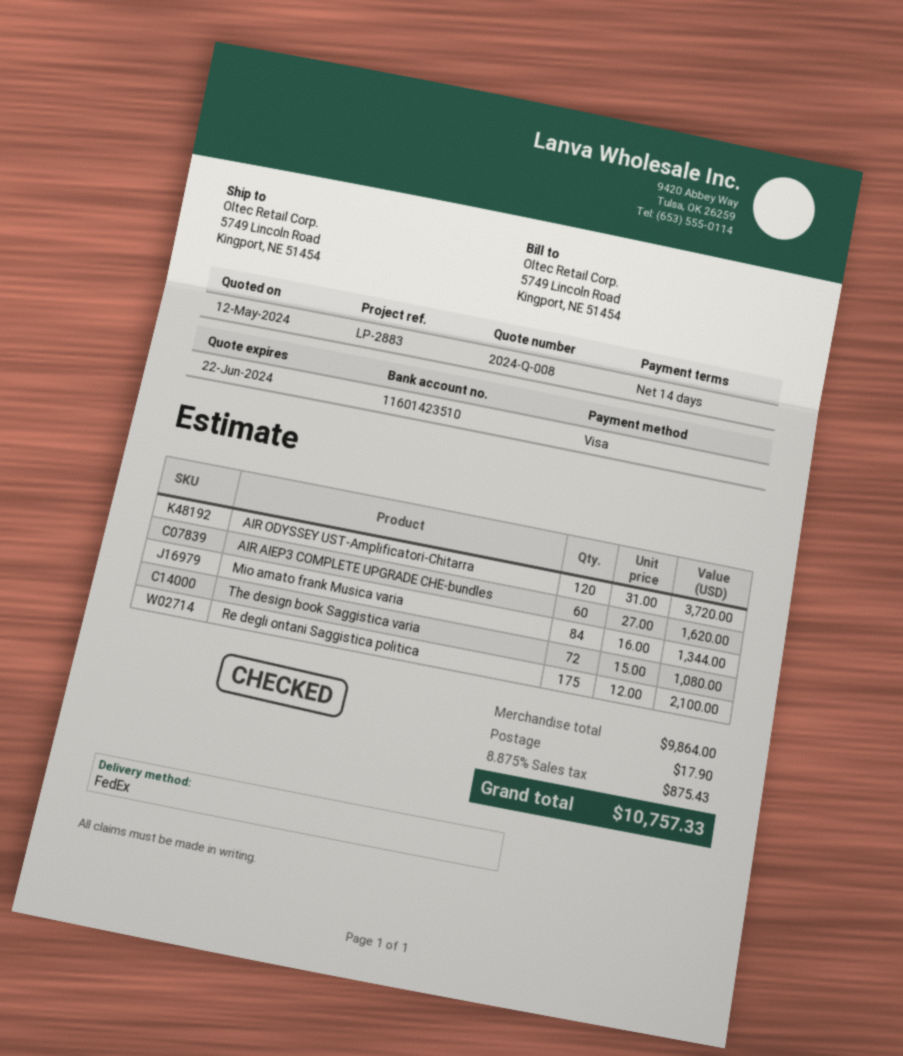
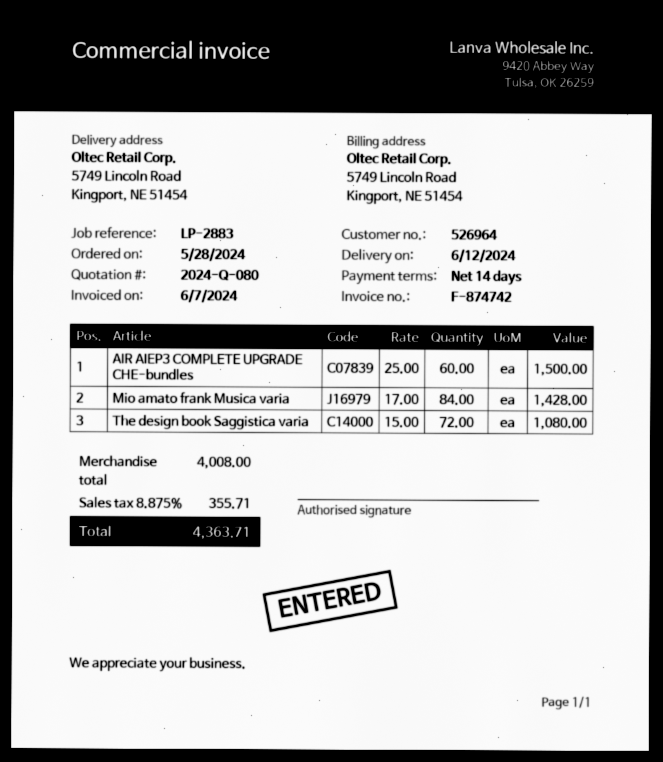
quote number: 2024-Q-008 -> 2024-Q-080
AIR ODYSSEY UST-Amplificatori-Chitarra: 120 x 31.00 = 3720.00 -> none
AIR AIEP3 COMPLETE UPGRADE CHE-bundles: 60 x 27.00 = 1620.00 -> 60 x 25.00 = 1500.00
Mio amato frank Musica varia: 84 x 16.00 = 1344.00 -> 84 x 17.00 = 1428.00
Re degli ontani Saggistica politica: 175 x 12.00 = 2100.00 -> none
subtotal: 9864.00 -> 4008.00
shipping: 17.90 -> none
tax: 8.875% = 875.43 -> 8.875% = 355.71
total: 10757.33 -> 4363.71

